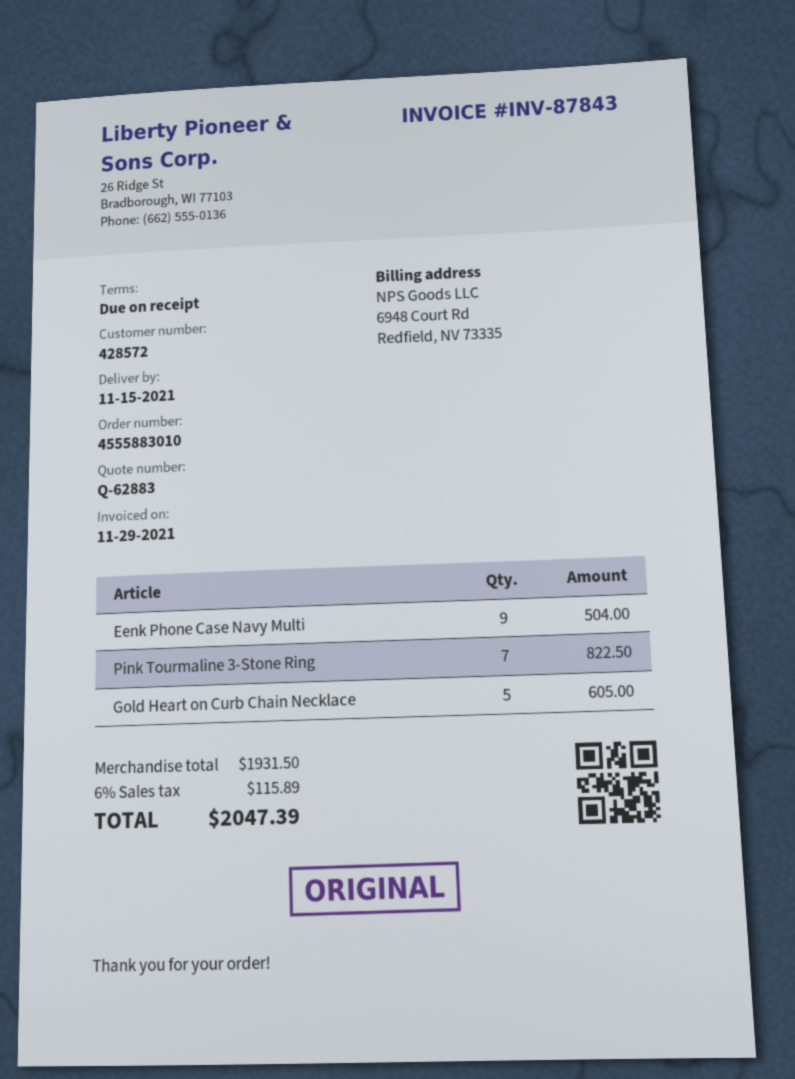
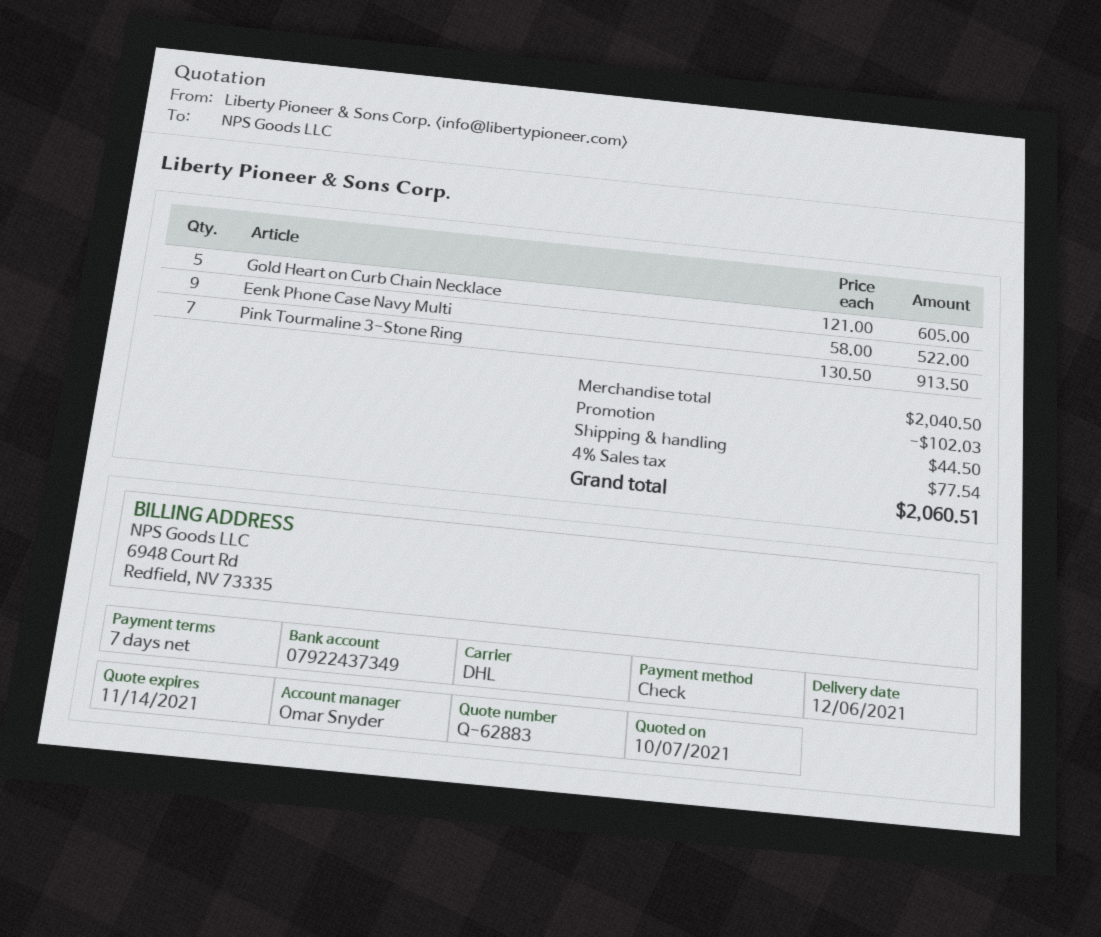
delivery date: 2021-11-15 -> 2021-12-06
payment terms: on receipt -> 7 days
Eenk Phone Case Navy Multi: 9 for 504.00 -> 9 for 522.00
Pink Tourmaline 3-Stone Ring: 7 for 822.50 -> 7 for 913.50
subtotal: 1931.50 -> 2040.50
discount: none -> 102.03
shipping: none -> 44.50
tax: 6% = 115.89 -> 4% = 77.54
total: 2047.39 -> 2060.51

